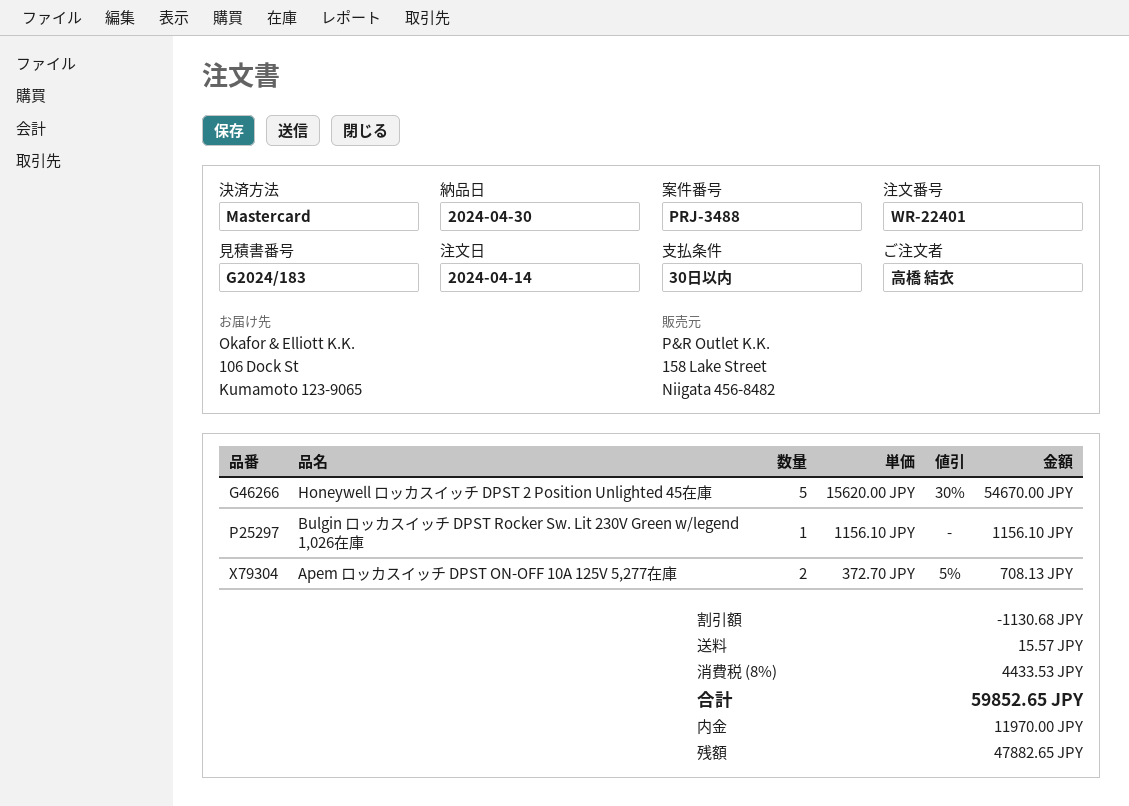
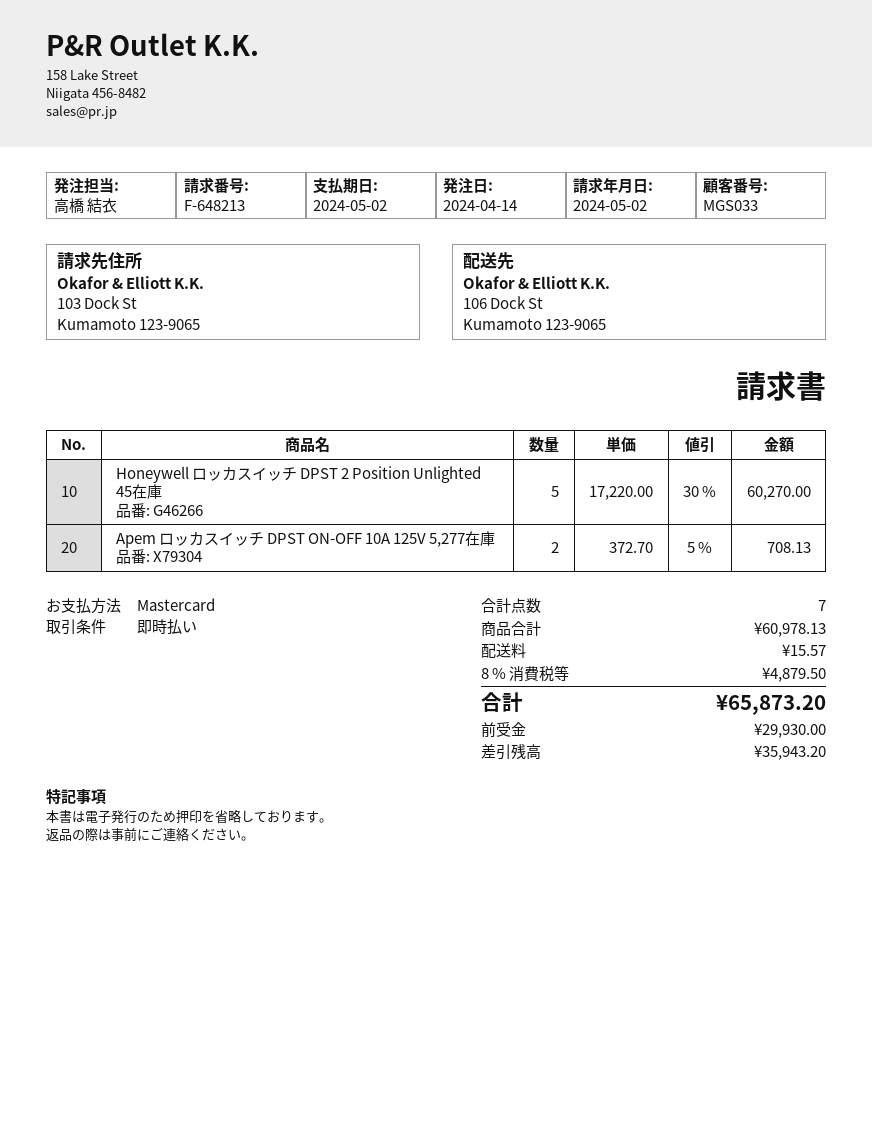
payment terms: 30 days -> on receipt
Honeywell ロッカスイッチ DPST 2 Position Unlighted 45在庫: 5 x 15620.00 - 30% = 54670.00 -> 5 x 17220.00 - 30% = 60270.00
Bulgin ロッカスイッチ DPST Rocker Sw. Lit 230V Green w/legend 1,026在庫: 1 x 1156.10 = 1156.10 -> none
discount: 1130.68 -> none
tax: 8% = 4433.53 -> 8% = 4879.50
total: 59852.65 -> 65873.20
deposit: 11970.00 -> 29930.00
balance: 47882.65 -> 35943.20

